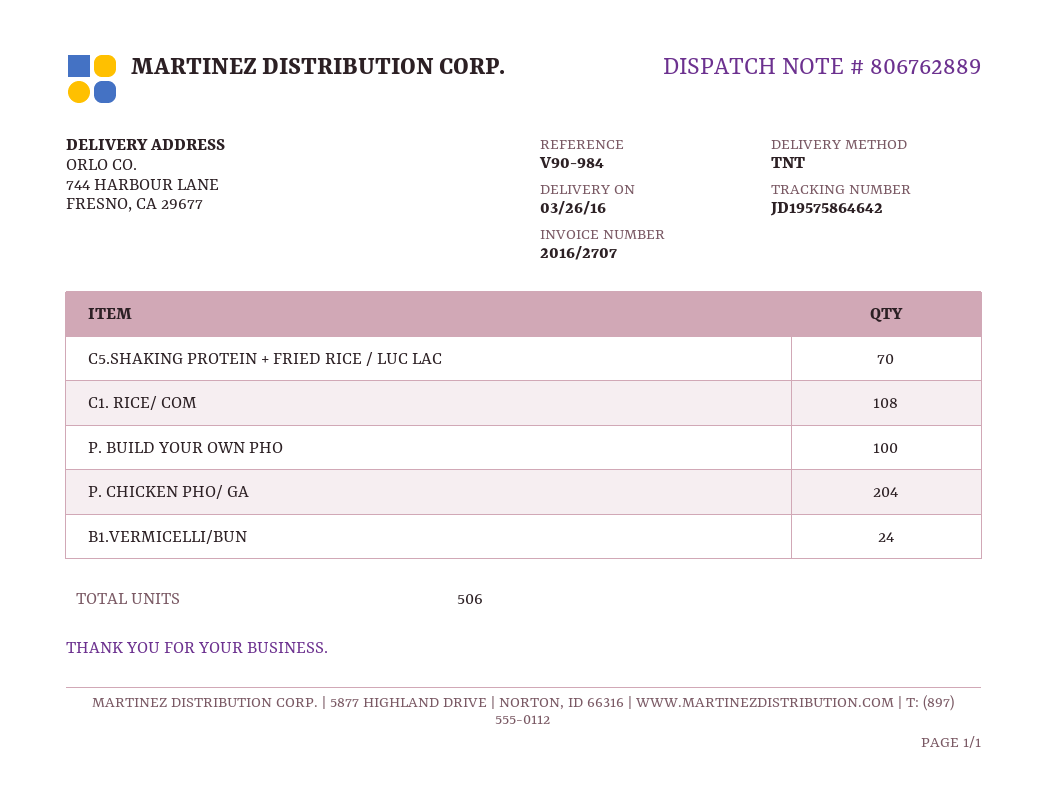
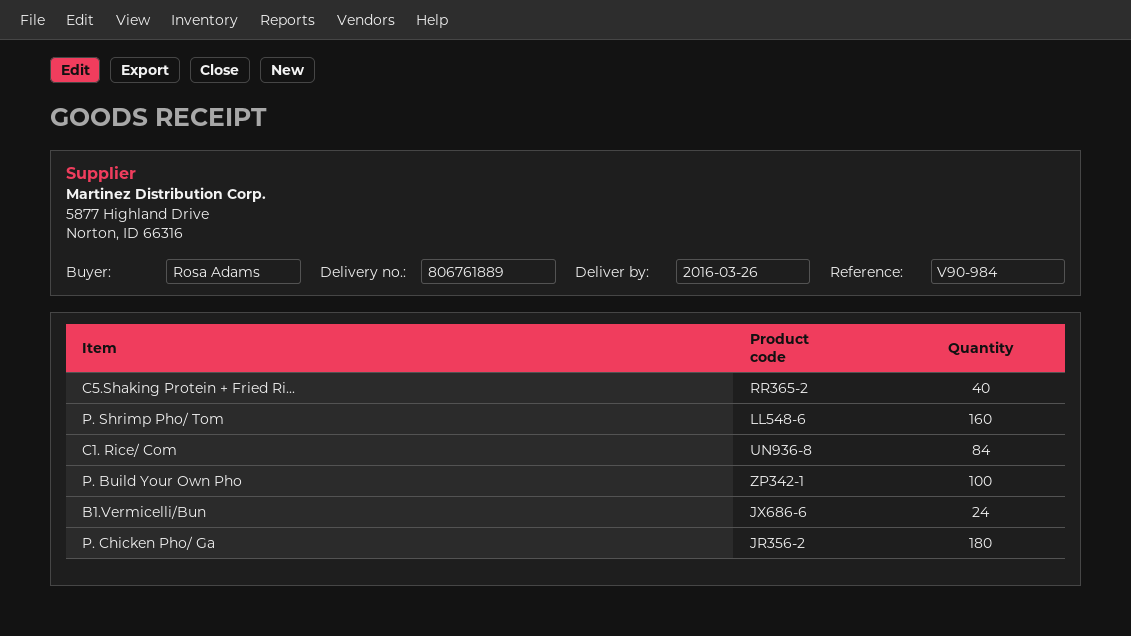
delivery note number: 806762889 -> 806761889
C5.SHAKING PROTEIN + FRIED RICE / LUC LAC: 70 -> 40
C1. RICE/ COM: 108 -> 84
P. CHICKEN PHO/ GA: 204 -> 180
P. Shrimp Pho/ Tom: none -> 160

